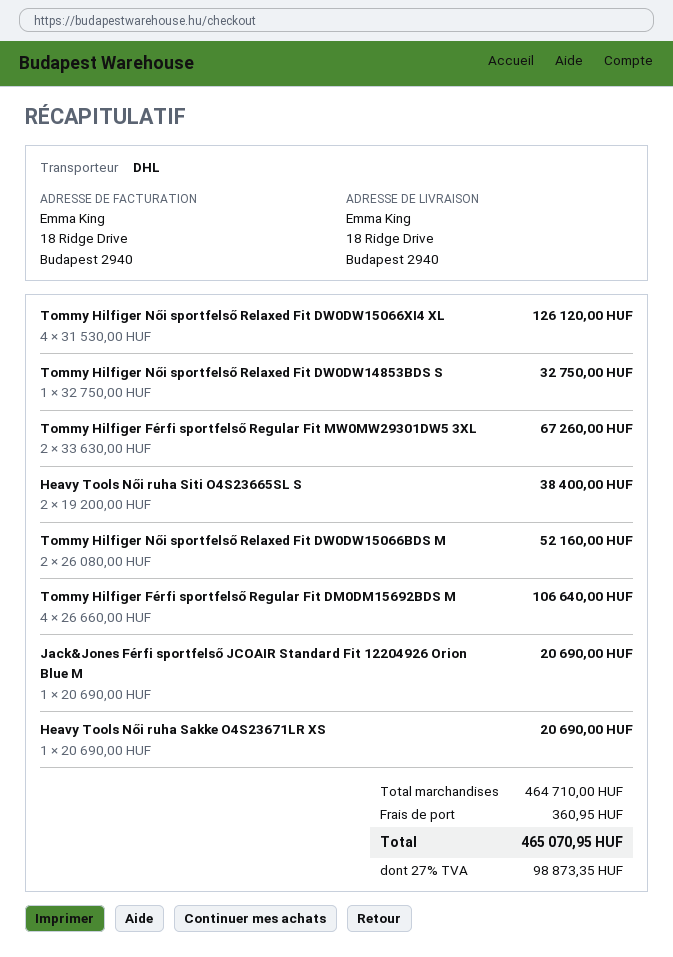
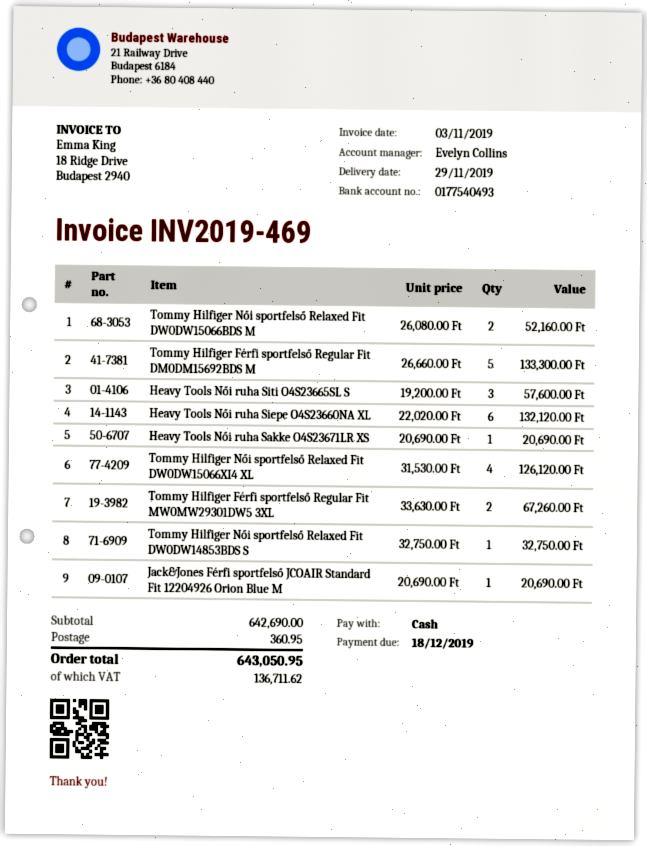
Heavy Tools Női ruha Siti O4S23665SL S: 2 x 19200.00 = 38400.00 -> 3 x 19200.00 = 57600.00
Tommy Hilfiger Férfi sportfelső Regular Fit DM0DM15692BDS M: 4 x 26660.00 = 106640.00 -> 5 x 26660.00 = 133300.00
Heavy Tools Női ruha Siepe O4S23660NA XL: none -> 6 x 22020.00 = 132120.00
subtotal: 464710.00 -> 642690.00
tax: 98873.35 -> 136711.62
total: 465070.95 -> 643050.95

